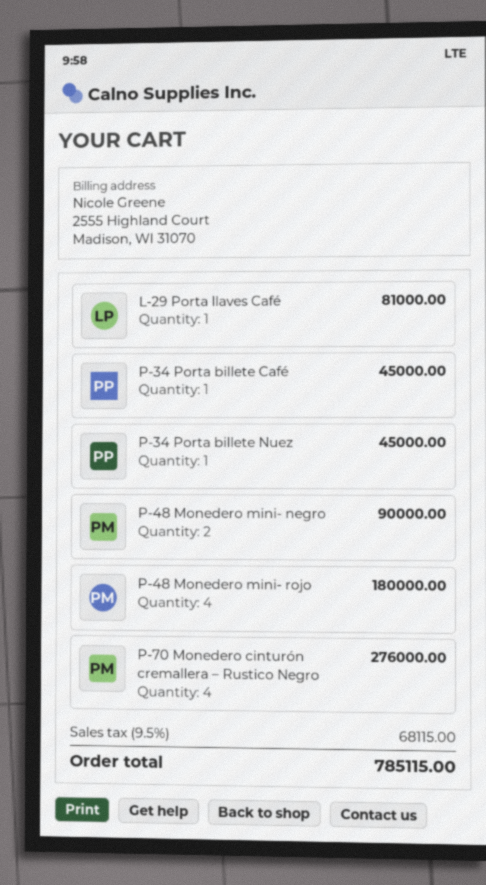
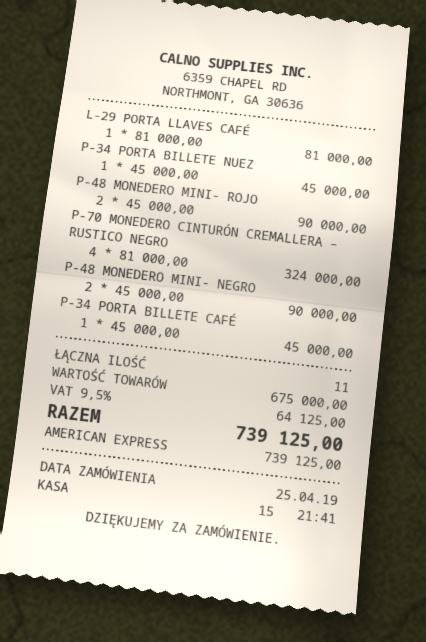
P-48 Monedero mini- rojo: 4 for 180000.00 -> 2 for 90000.00
P-70 Monedero cinturón cremallera – Rustico Negro: 4 for 276000.00 -> 4 for 324000.00
tax: 9.5% = 68115.00 -> 9.5% = 64125.00
total: 785115.00 -> 739125.00

